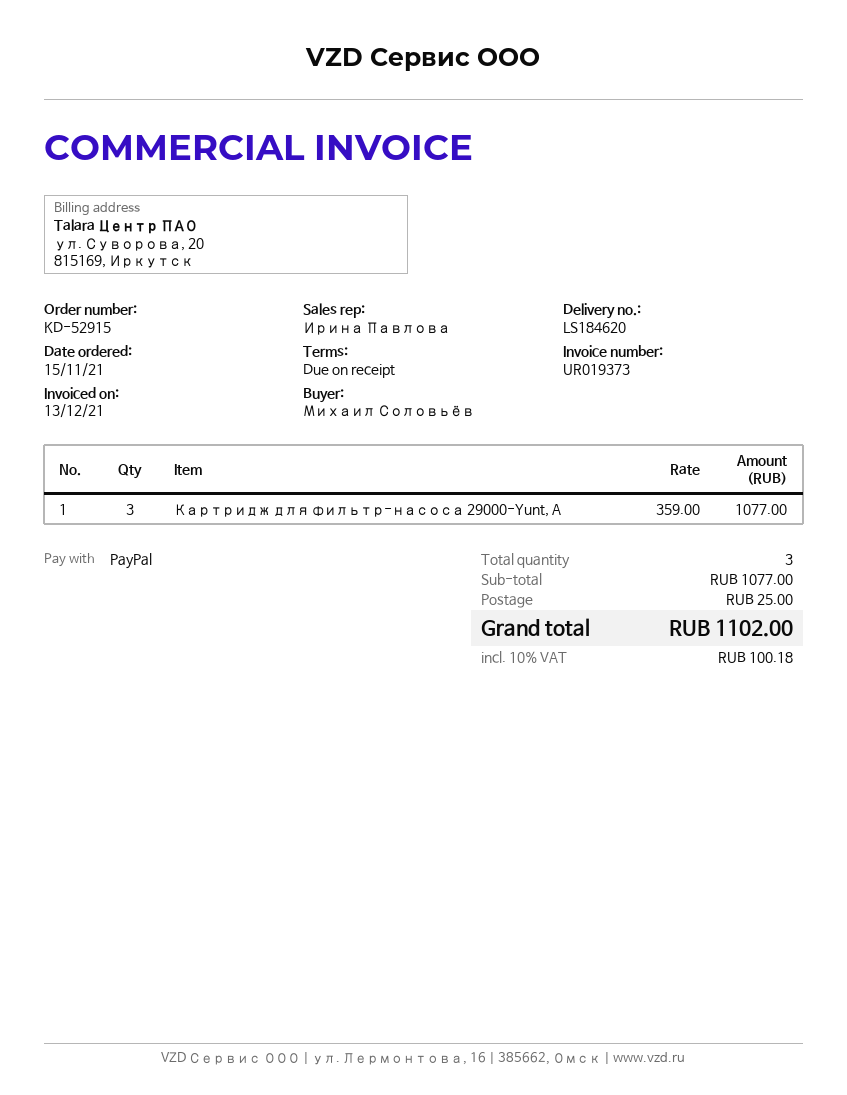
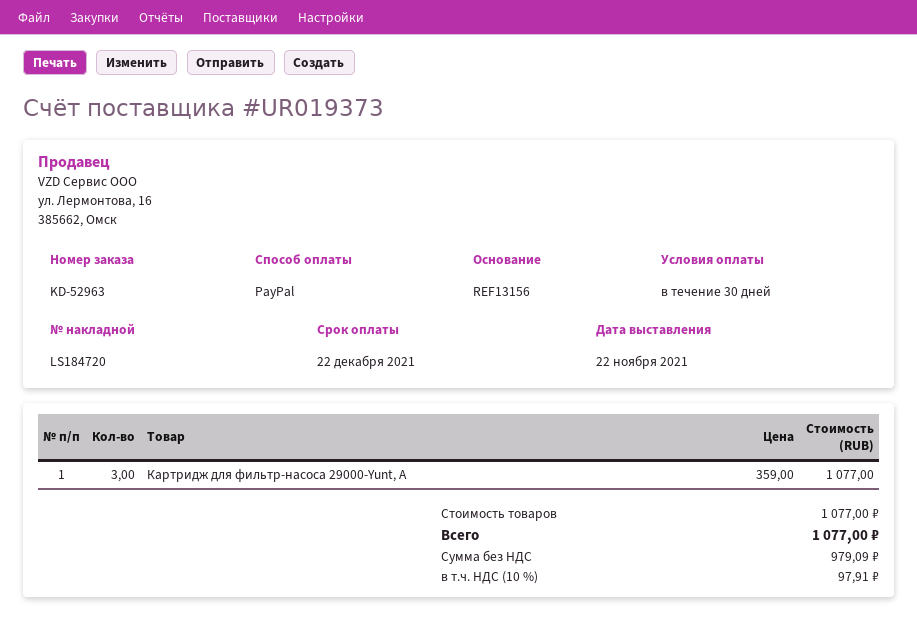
order number: KD-52915 -> KD-52963
delivery note number: LS184620 -> LS184720
invoice date: 2021-12-13 -> 2021-11-22
payment terms: on receipt -> 30 days
shipping: 25.00 -> none
tax: 10% = 100.18 -> 10% = 97.91
total: 1102.00 -> 1077.00

